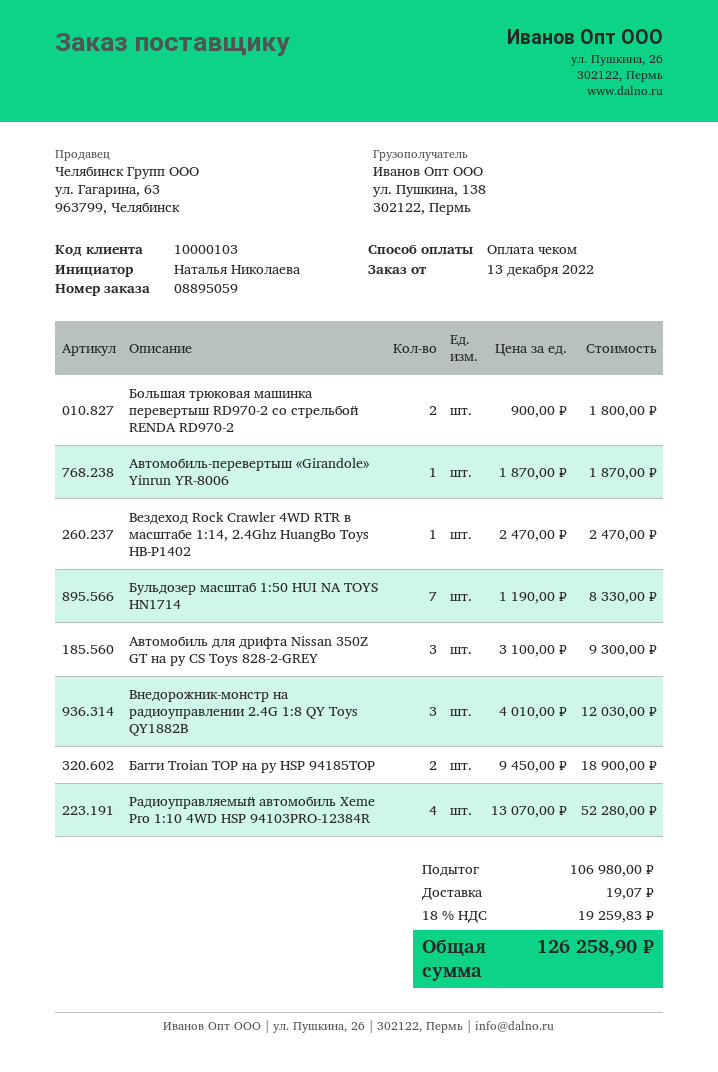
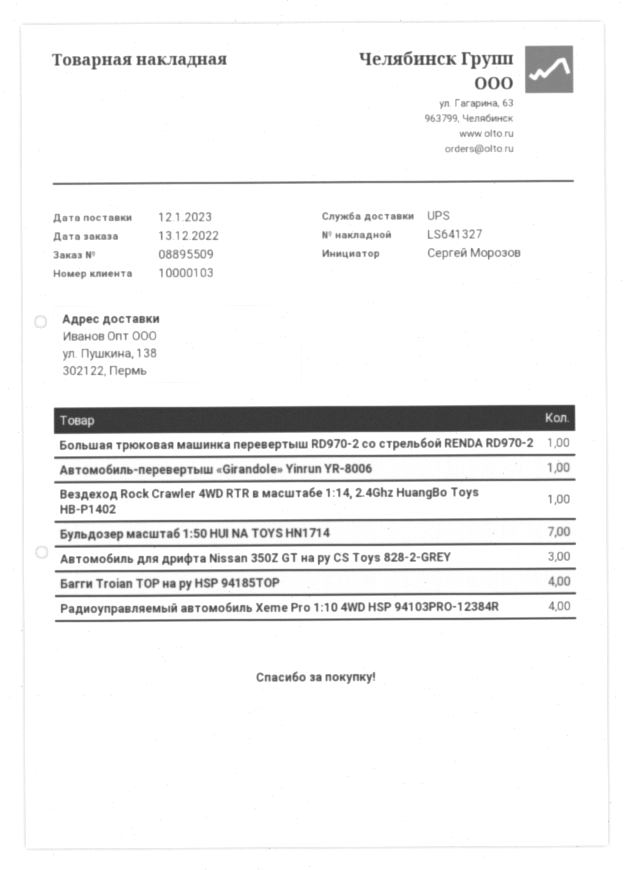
order number: 08895059 -> 08895509
ordered by: Наталья Николаева -> Сергей Морозов
Большая трюковая машинка перевертыш RD970-2 со стрельбой RENDA RD970-2: 2 -> 1
Внедорожник-монстр на радиоуправлении 2.4G 1:8 QY Toys QY1882B: 3 -> none
Багги Troian TOP на ру HSP 94185TOP: 2 -> 4

